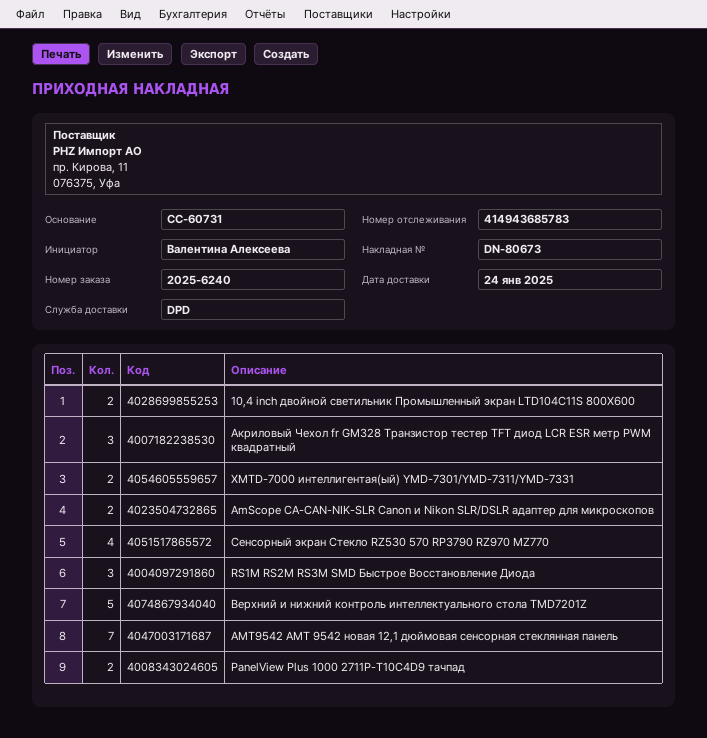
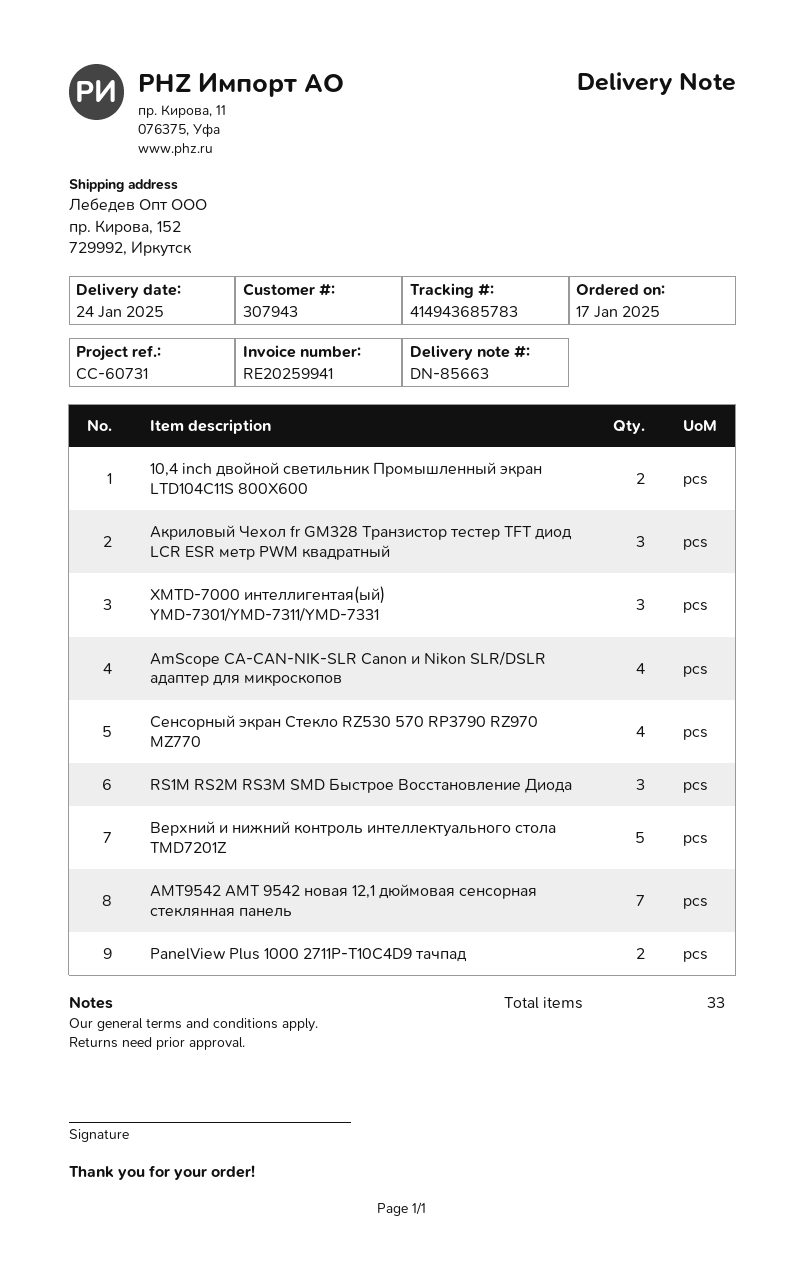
delivery note number: DN-80673 -> DN-85663
XMTD-7000 интеллигентая(ый) YMD-7301/YMD-7311/YMD-7331: 2 -> 3
AmScope CA-CAN-NIK-SLR Canon и Nikon SLR/DSLR адаптер для микроскопов: 2 -> 4

